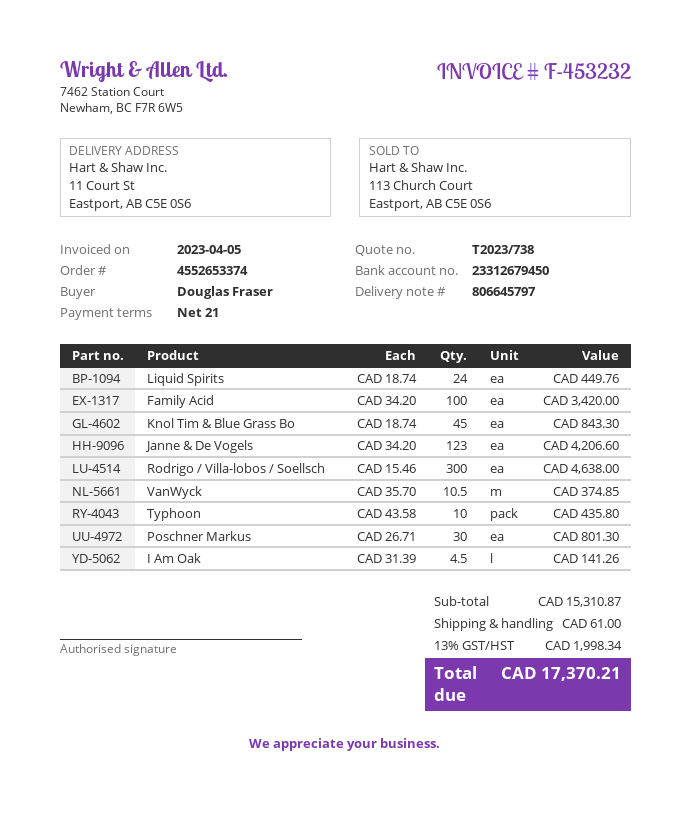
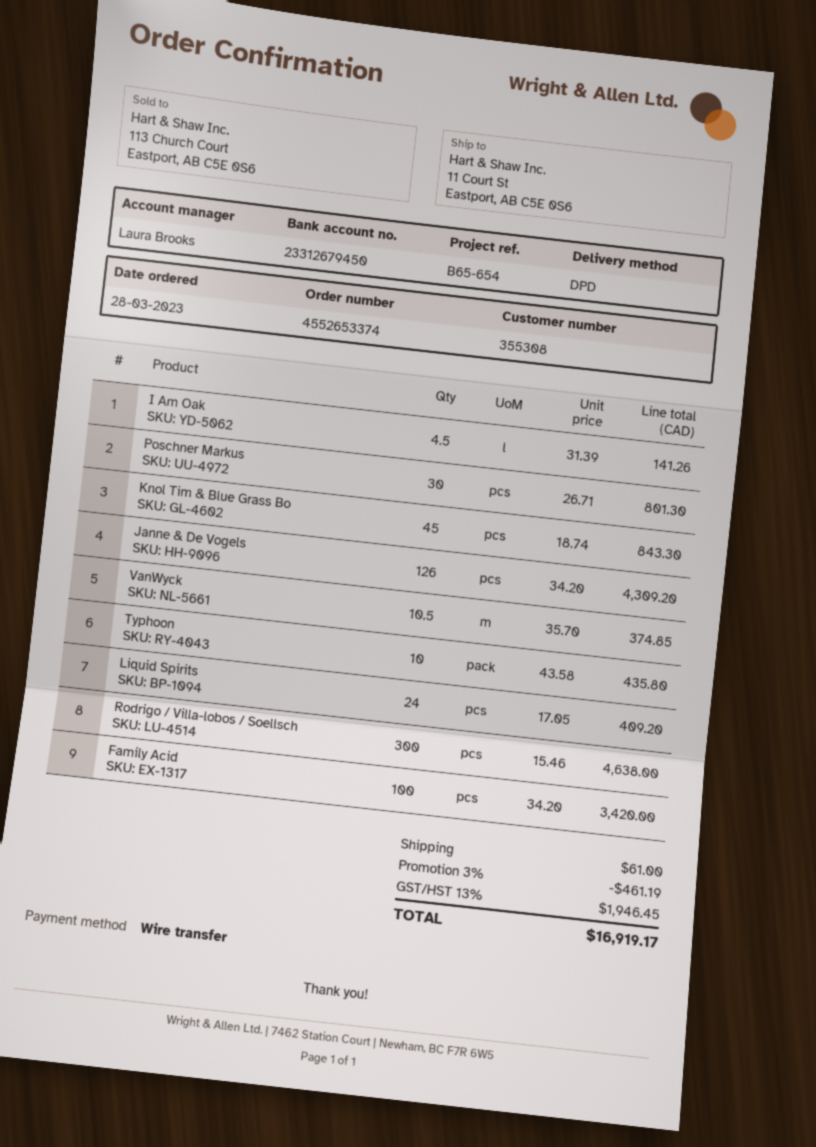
Liquid Spirits: 24 x 18.74 = 449.76 -> 24 x 17.05 = 409.20
Janne & De Vogels: 123 x 34.20 = 4206.60 -> 126 x 34.20 = 4309.20
discount: none -> 3% = 461.19
tax: 13% = 1998.34 -> 13% = 1946.45
total: 17370.21 -> 16919.17

